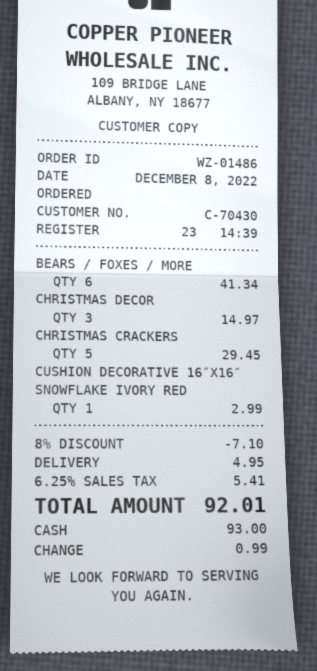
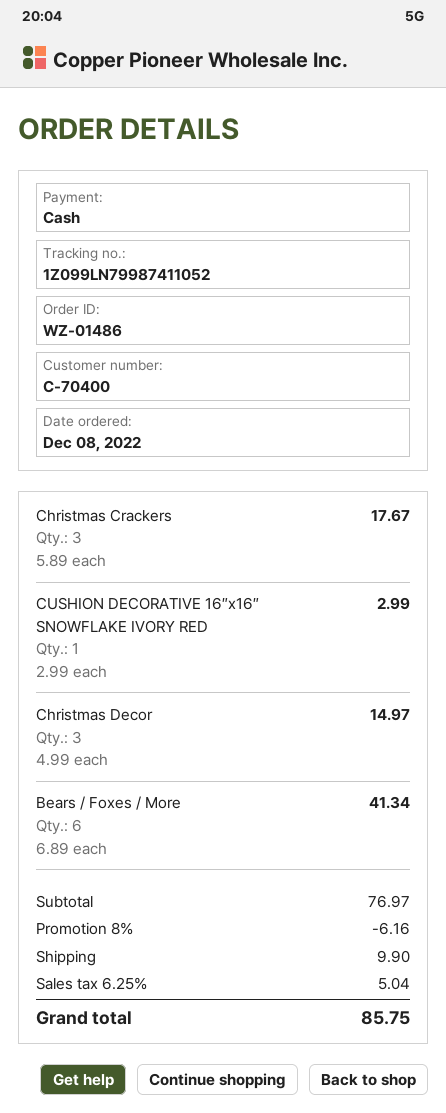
customer number: C-70430 -> C-70400
CHRISTMAS CRACKERS: 5 for 29.45 -> 3 for 17.67
discount: 8% = 7.10 -> 8% = 6.16
shipping: 4.95 -> 9.90
tax: 6.25% = 5.41 -> 6.25% = 5.04
total: 92.01 -> 85.75

